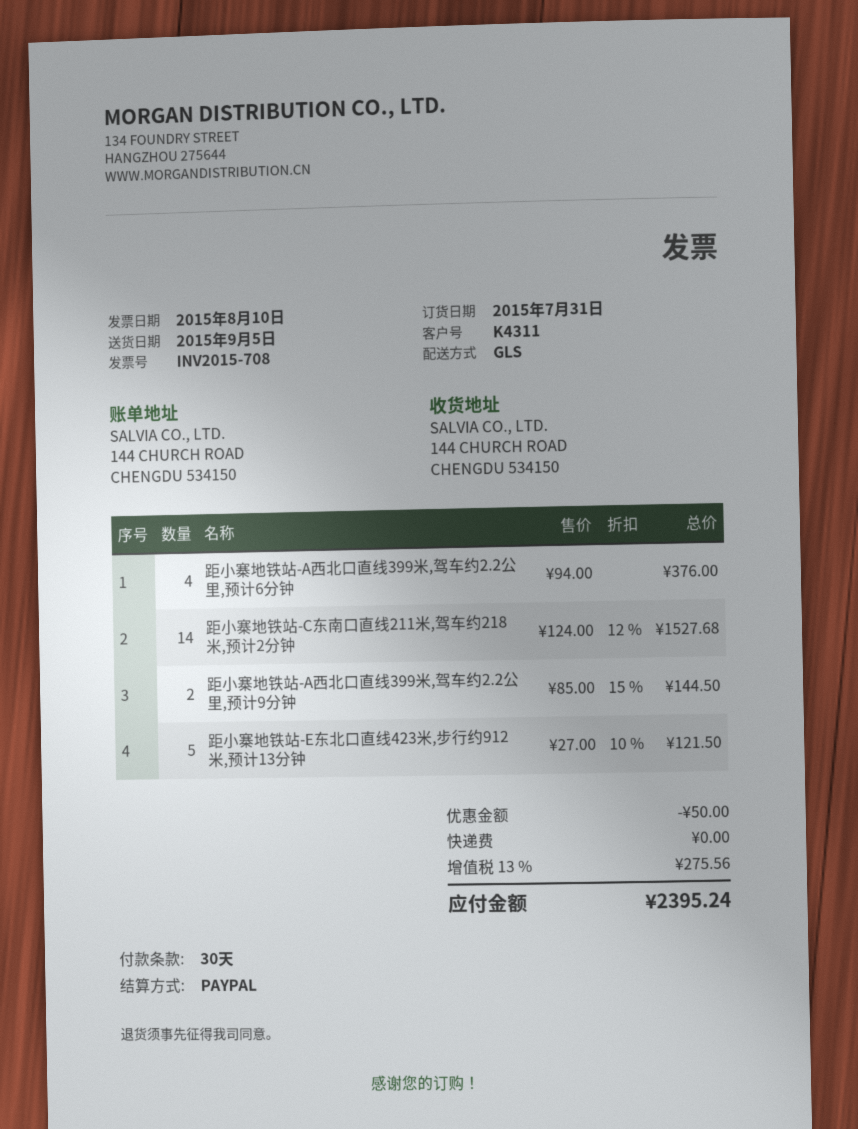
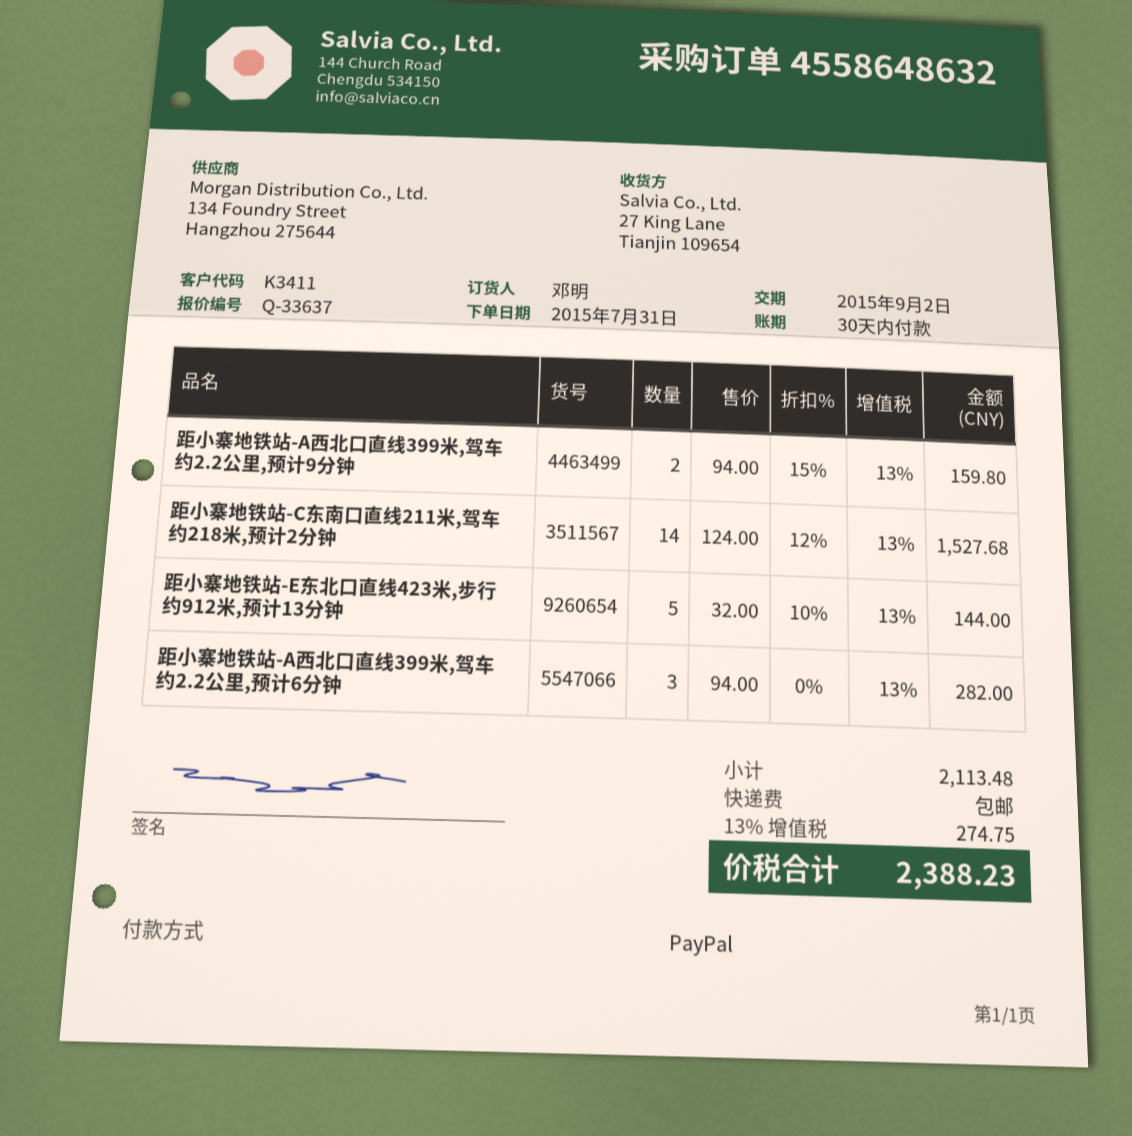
delivery date: 2015-09-05 -> 2015-09-02
customer number: K4311 -> K3411
ship to: 144 CHURCH ROAD, CHENGDU 534150 -> 27 King Lane, Tianjin 109654
距小寨地铁站-A西北口直线399米,驾车约2.2公里,预计6分钟: 4 x 94.00 = 376.00 -> 3 x 94.00 = 282.00
距小寨地铁站-A西北口直线399米,驾车约2.2公里,预计9分钟: 2 x 85.00 - 15% = 144.50 -> 2 x 94.00 - 15% = 159.80
距小寨地铁站-E东北口直线423米,步行约912米,预计13分钟: 5 x 27.00 - 10% = 121.50 -> 5 x 32.00 - 10% = 144.00
discount: 50.00 -> none
tax: 13% = 275.56 -> 13% = 274.75
total: 2395.24 -> 2388.23

